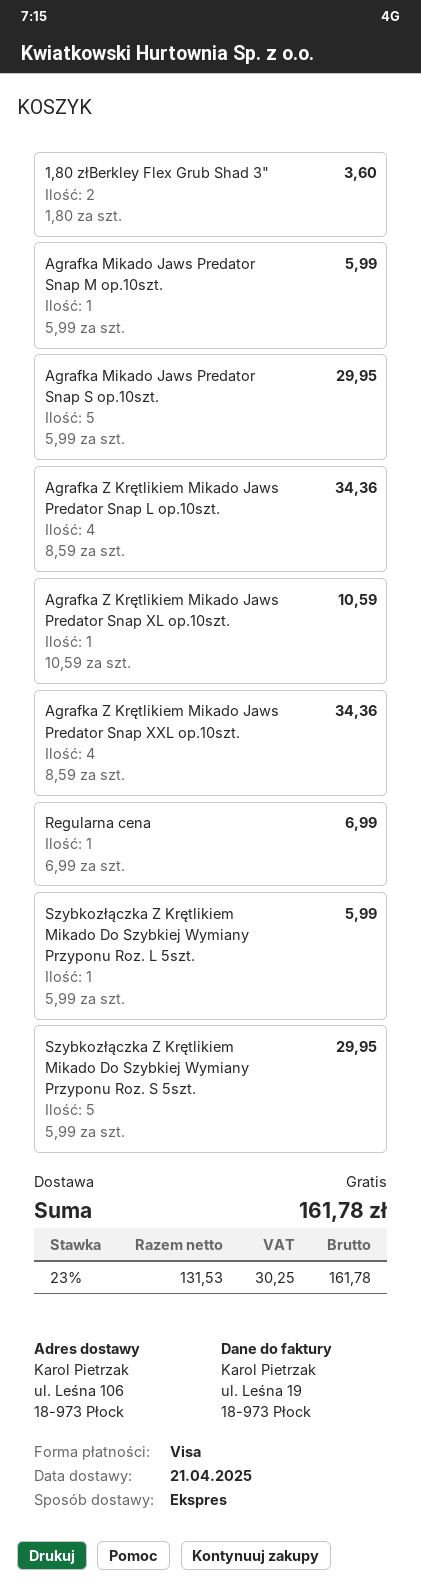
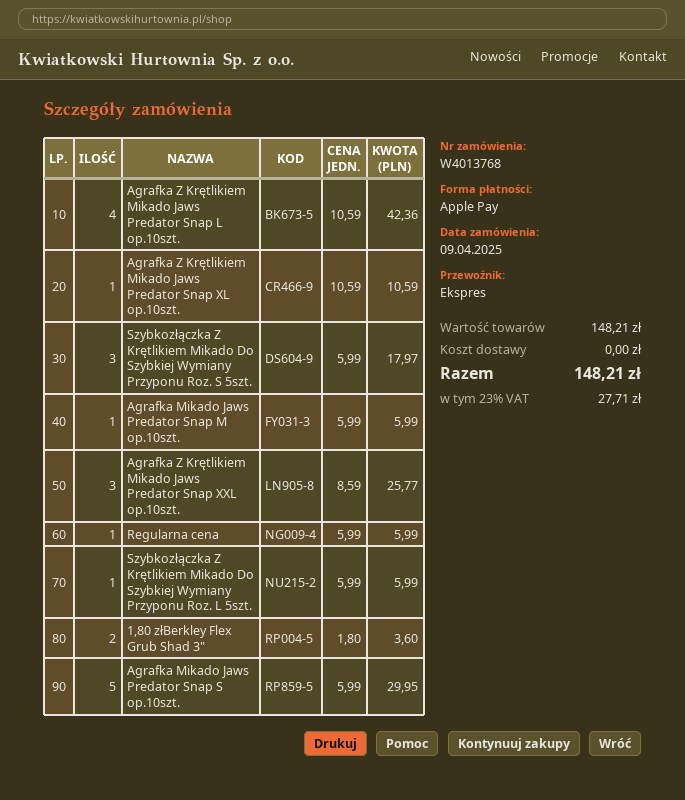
payment method: Visa -> Apple Pay
Agrafka Z Krętlikiem Mikado Jaws Predator Snap L op.10szt.: 4 x 8.59 = 34.36 -> 4 x 10.59 = 42.36
Agrafka Z Krętlikiem Mikado Jaws Predator Snap XXL op.10szt.: 4 x 8.59 = 34.36 -> 3 x 8.59 = 25.77
Regularna cena: 1 x 6.99 = 6.99 -> 1 x 5.99 = 5.99
Szybkozłączka Z Krętlikiem Mikado Do Szybkiej Wymiany Przyponu Roz. S 5szt.: 5 x 5.99 = 29.95 -> 3 x 5.99 = 17.97
tax: 23% = 30.25 -> 23% = 27.71
total: 161.78 -> 148.21

